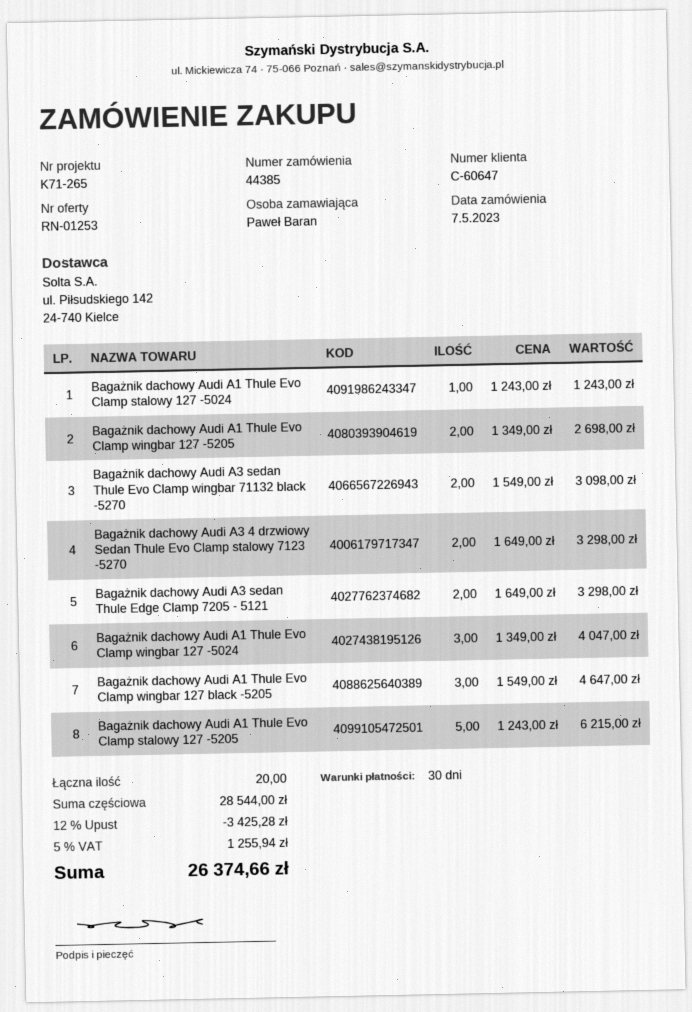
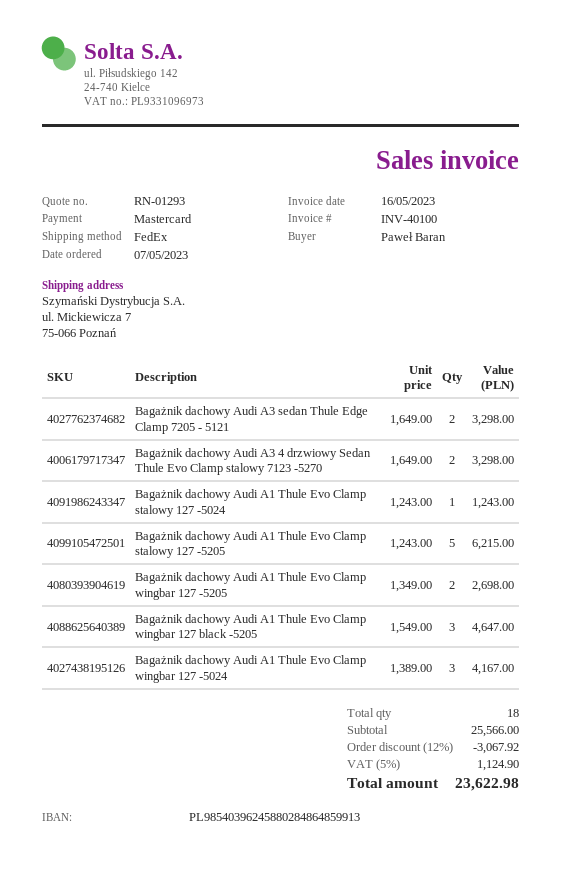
quote number: RN-01253 -> RN-01293
Bagażnik dachowy Audi A3 sedan Thule Evo Clamp wingbar 71132 black -5270: 2 x 1549.00 = 3098.00 -> none
Bagażnik dachowy Audi A1 Thule Evo Clamp wingbar 127 -5024: 3 x 1349.00 = 4047.00 -> 3 x 1389.00 = 4167.00
total quantity: 20 -> 18
subtotal: 28544.00 -> 25566.00
discount: 12% = 3425.28 -> 12% = 3067.92
tax: 5% = 1255.94 -> 5% = 1124.90
total: 26374.66 -> 23622.98

